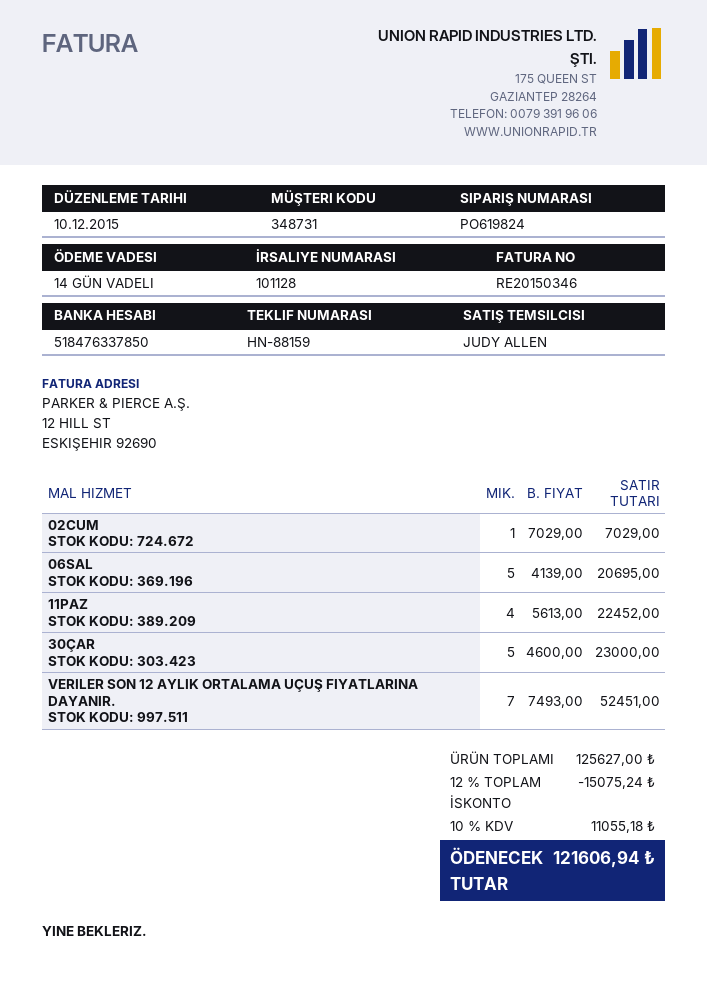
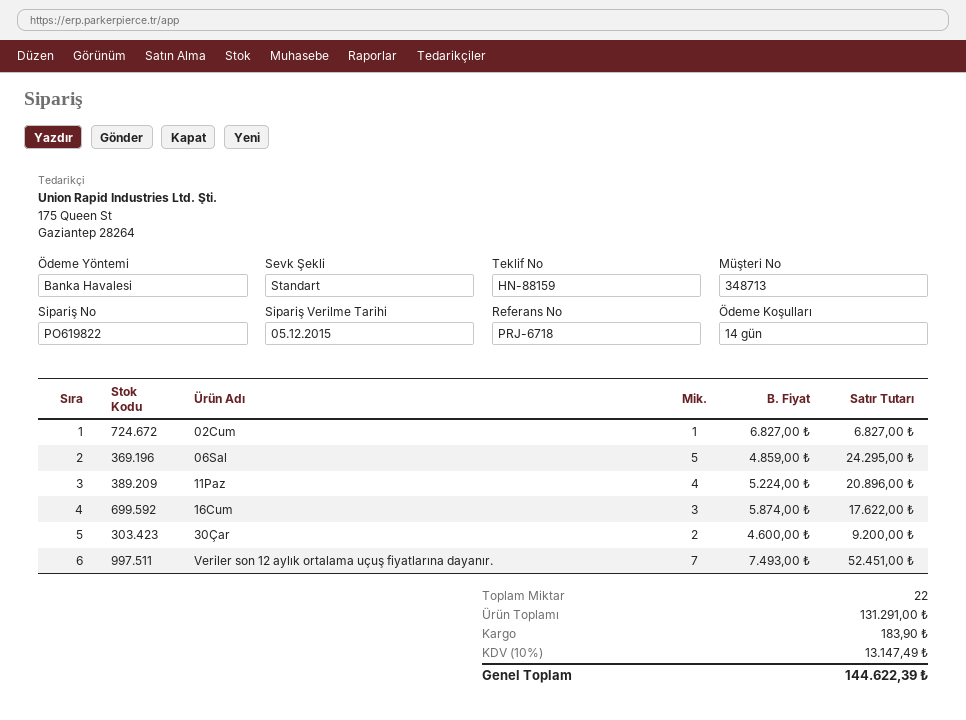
order number: PO619824 -> PO619822
customer number: 348731 -> 348713
02CUM: 1 x 7029.00 = 7029.00 -> 1 x 6827.00 = 6827.00
06SAL: 5 x 4139.00 = 20695.00 -> 5 x 4859.00 = 24295.00
11PAZ: 4 x 5613.00 = 22452.00 -> 4 x 5224.00 = 20896.00
30ÇAR: 5 x 4600.00 = 23000.00 -> 2 x 4600.00 = 9200.00
16Cum: none -> 3 x 5874.00 = 17622.00
subtotal: 125627.00 -> 131291.00
discount: 12% = 15075.24 -> none
shipping: none -> 183.90
tax: 10% = 11055.18 -> 10% = 13147.49
total: 121606.94 -> 144622.39

